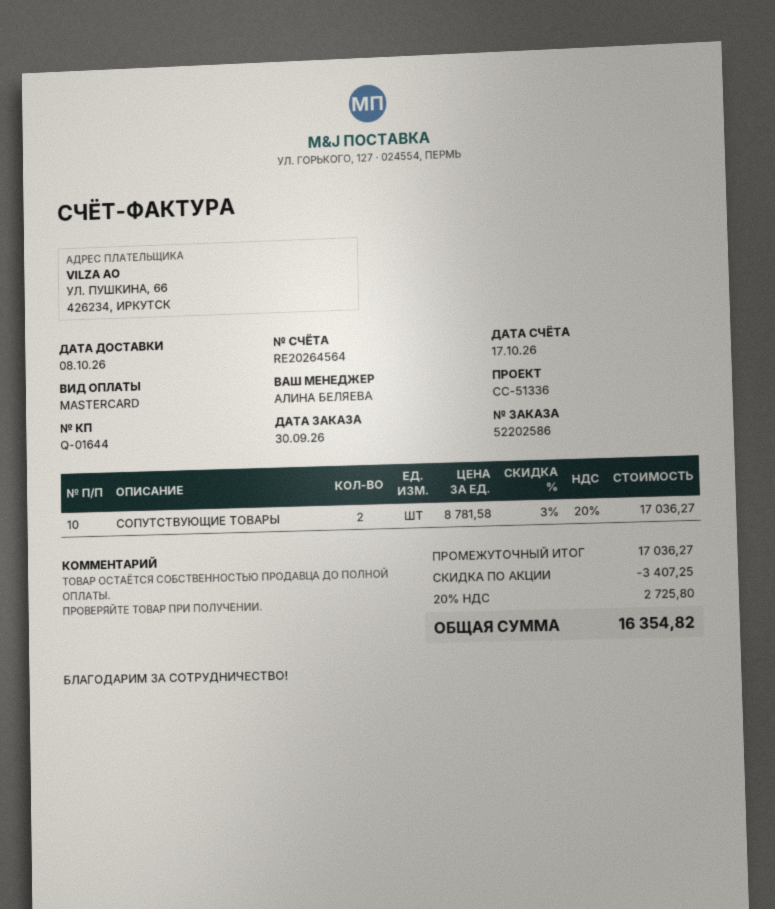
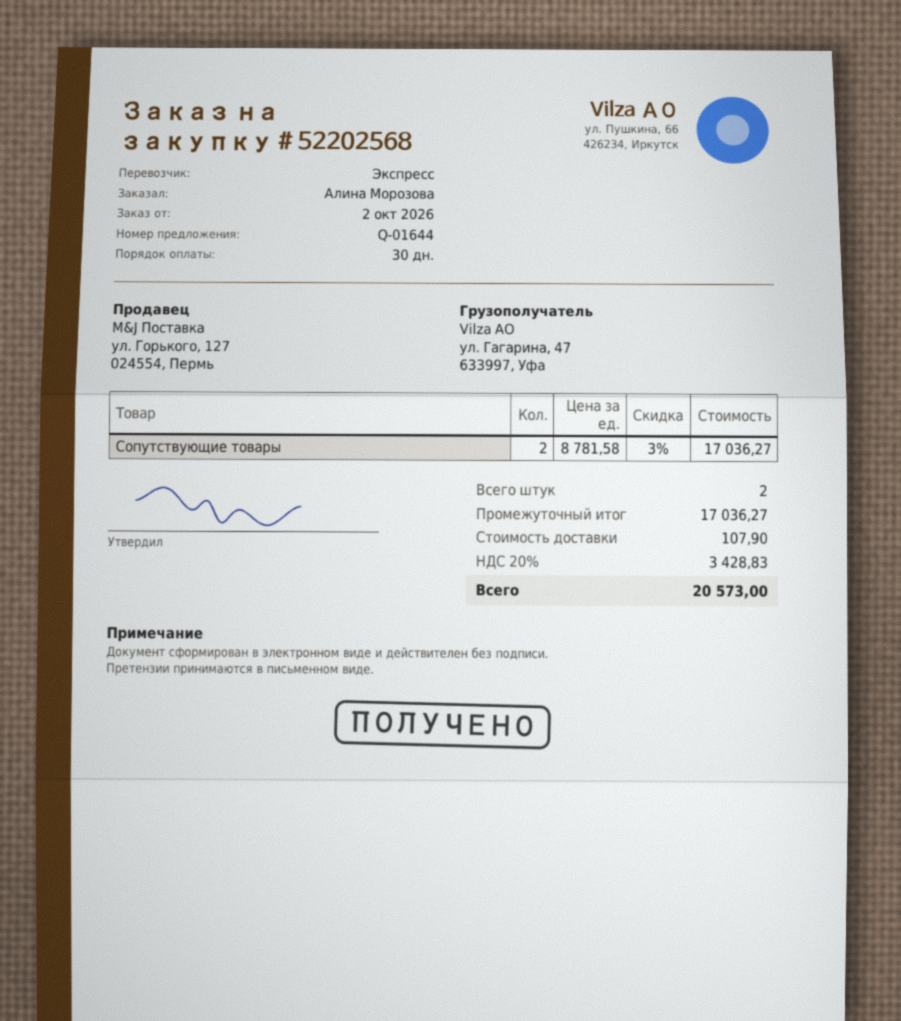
order number: 52202586 -> 52202568
order date: 2026-09-30 -> 2026-10-02
discount: 3407.25 -> none
shipping: none -> 107.90
tax: 20% = 2725.80 -> 20% = 3428.83
total: 16354.82 -> 20573.00

